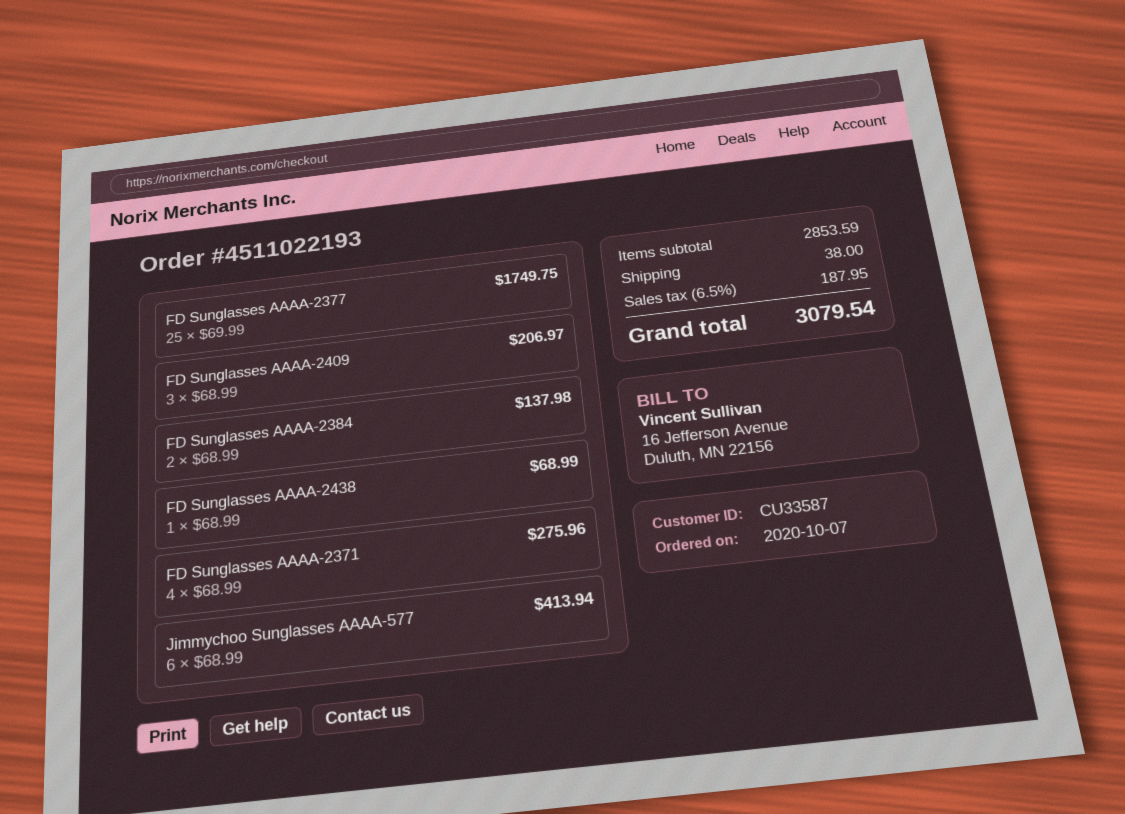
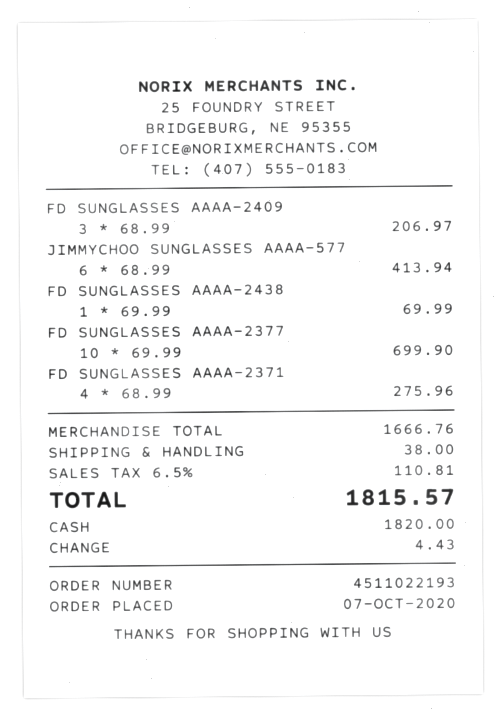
FD Sunglasses AAAA-2377: 25 x 69.99 = 1749.75 -> 10 x 69.99 = 699.90
FD Sunglasses AAAA-2384: 2 x 68.99 = 137.98 -> none
FD Sunglasses AAAA-2438: 1 x 68.99 = 68.99 -> 1 x 69.99 = 69.99
subtotal: 2853.59 -> 1666.76
tax: 6.5% = 187.95 -> 6.5% = 110.81
total: 3079.54 -> 1815.57

